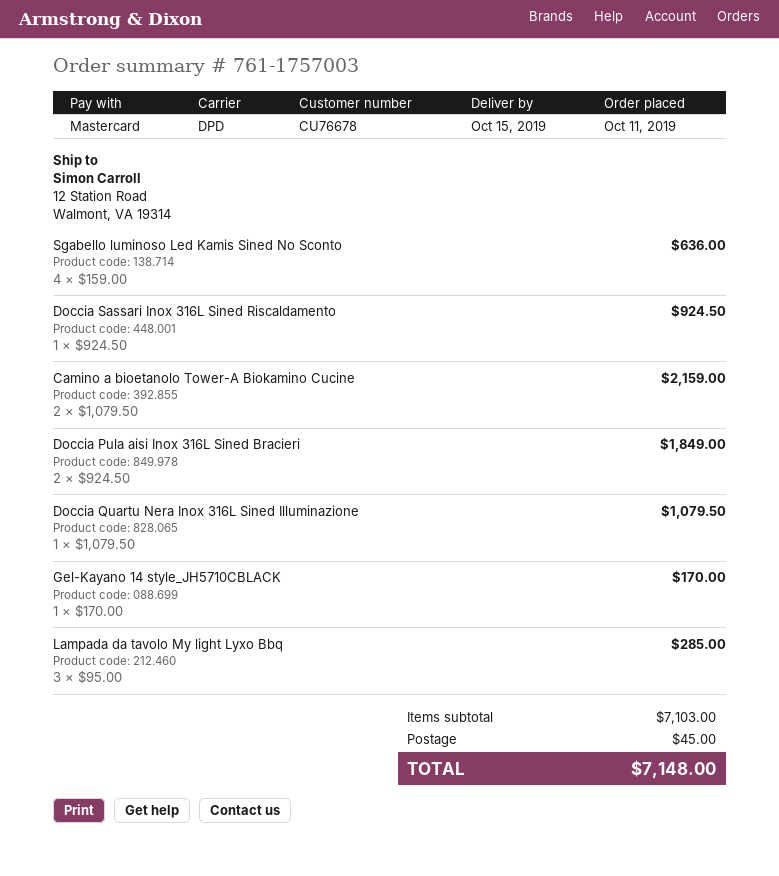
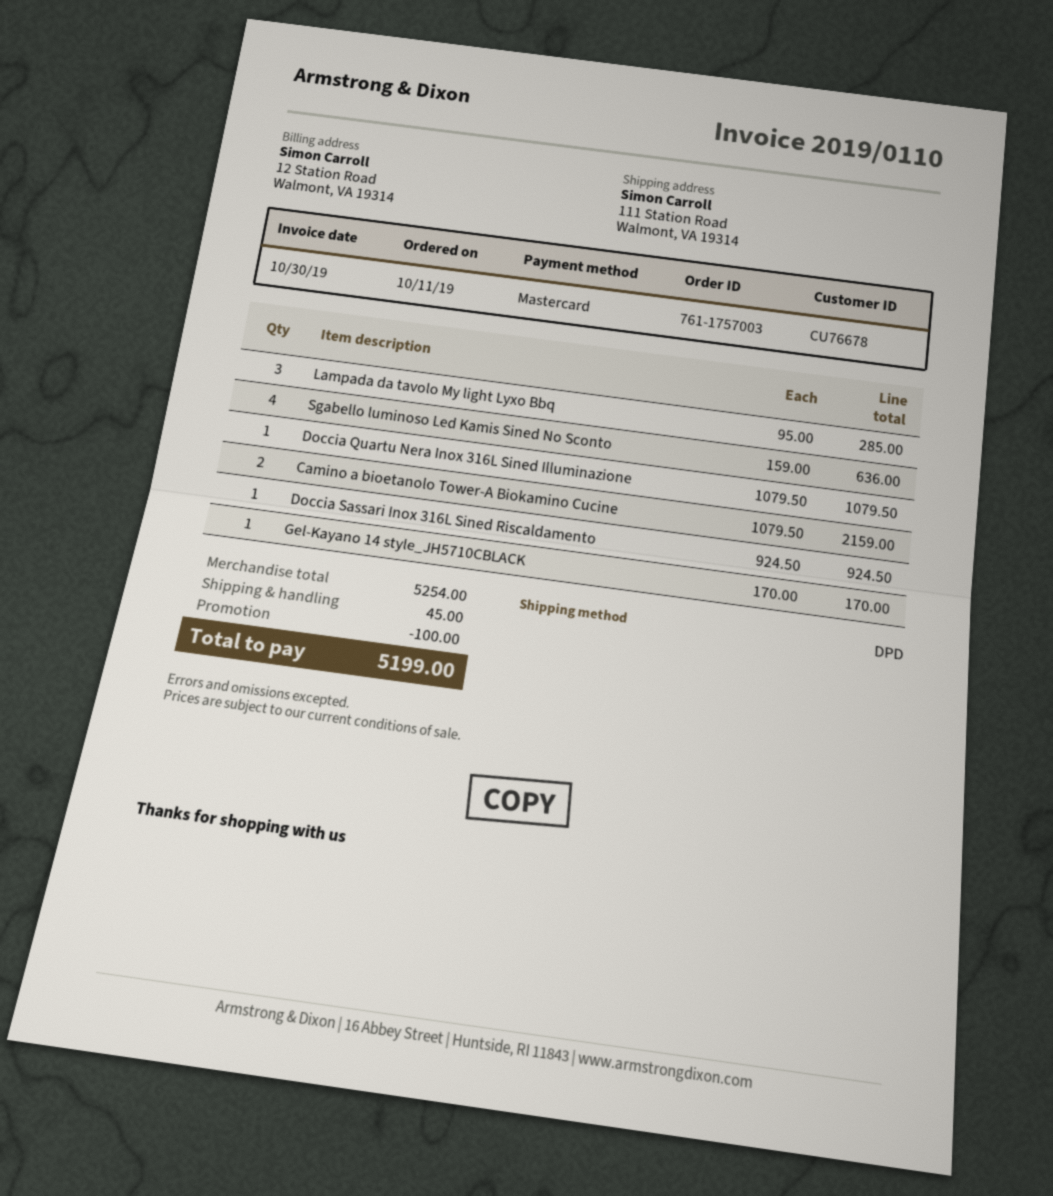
ship to: 12 Station Road, Walmont, VA 19314 -> 111 Station Road, Walmont, VA 19314
Doccia Pula aisi Inox 316L Sined Bracieri: 2 x 924.50 = 1849.00 -> none
subtotal: 7103.00 -> 5254.00
discount: none -> 100.00
total: 7148.00 -> 5199.00

